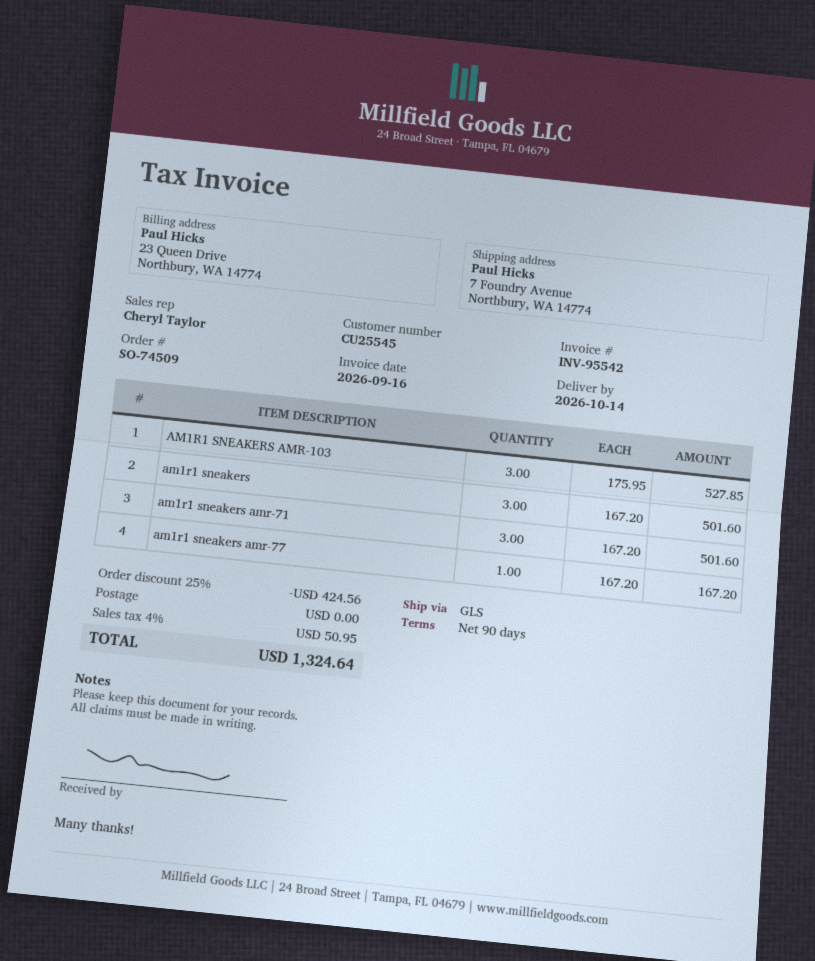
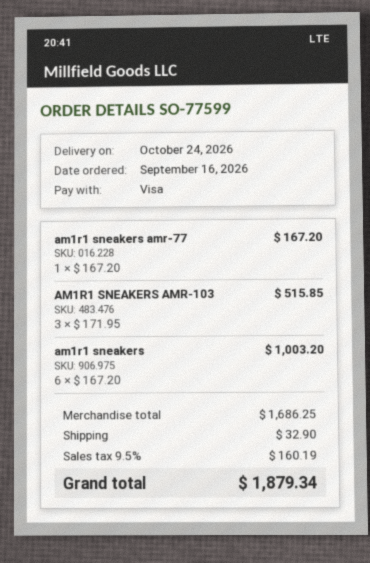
order number: SO-74509 -> SO-77599
delivery date: 2026-10-14 -> 2026-10-24
AM1R1 SNEAKERS AMR-103: 3 x 175.95 = 527.85 -> 3 x 171.95 = 515.85
am1r1 sneakers: 3 x 167.20 = 501.60 -> 6 x 167.20 = 1003.20
am1r1 sneakers amr-71: 3 x 167.20 = 501.60 -> none
discount: 25% = 424.56 -> none
shipping: 0.00 -> 32.90
tax: 4% = 50.95 -> 9.5% = 160.19
total: 1324.64 -> 1879.34

